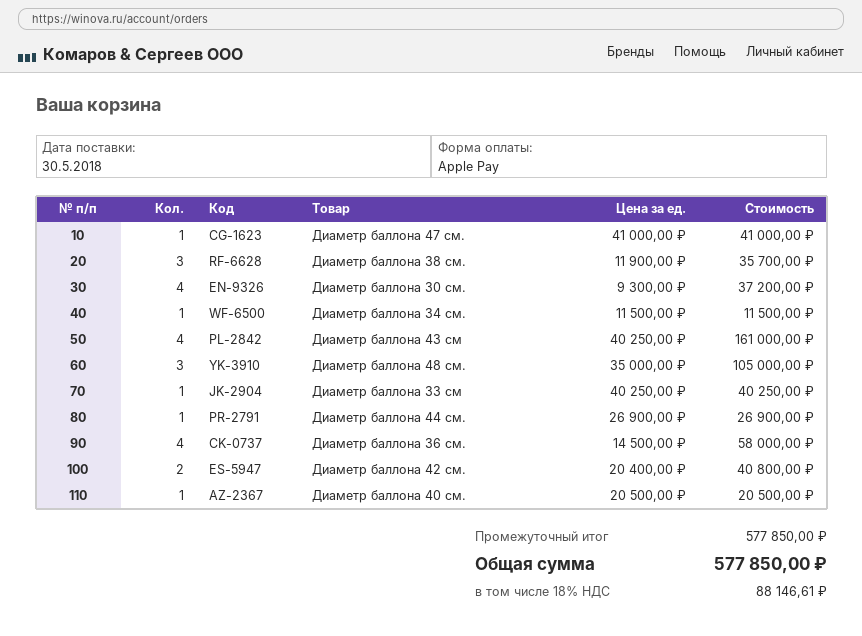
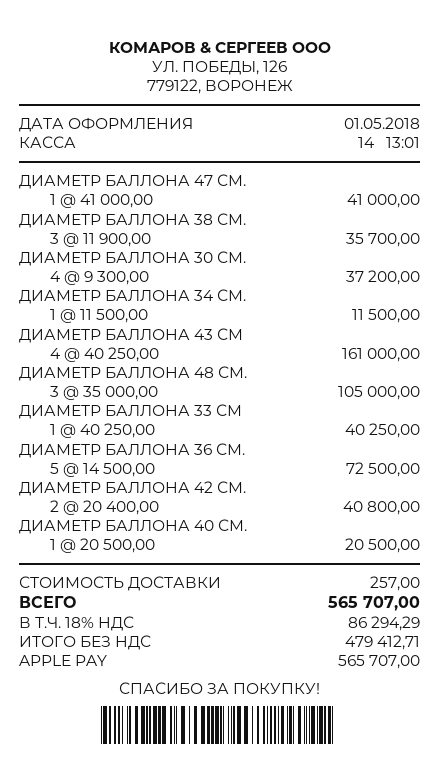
Диаметр баллона 44 см.: 1 x 26900.00 = 26900.00 -> none
Диаметр баллона 36 см.: 4 x 14500.00 = 58000.00 -> 5 x 14500.00 = 72500.00
shipping: none -> 257.00
tax: 18% = 88146.61 -> 18% = 86294.29
total: 577850.00 -> 565707.00

